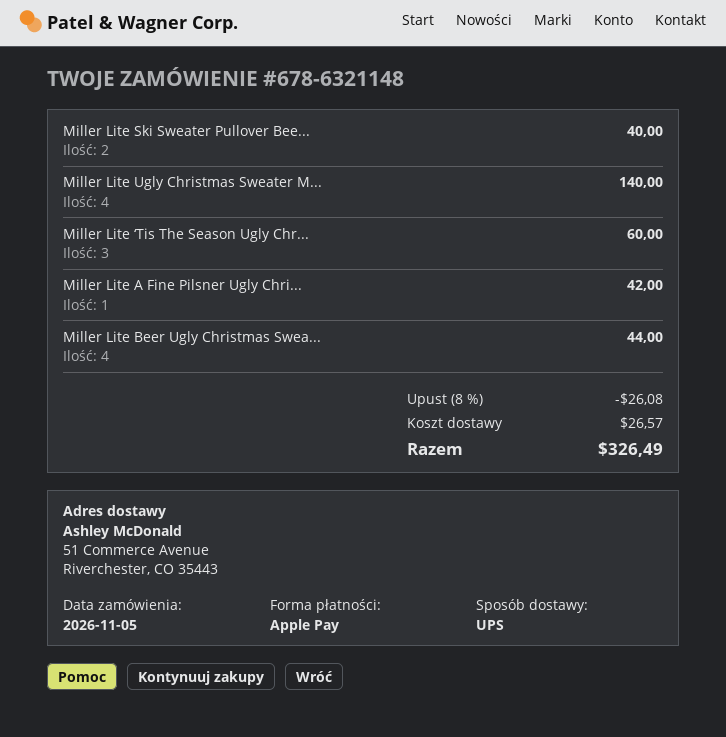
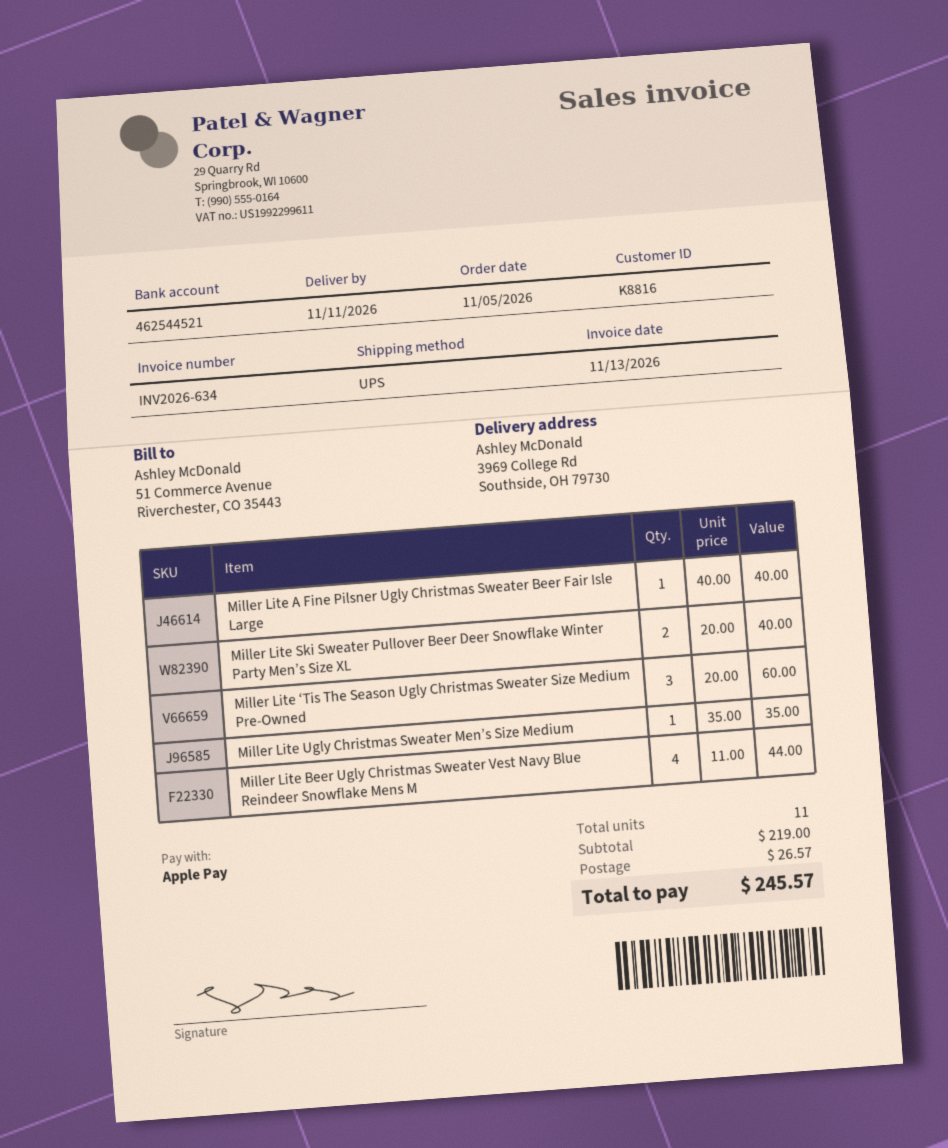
ship to: 51 Commerce Avenue, Riverchester, CO 35443 -> 3969 College Rd, Southside, OH 79730
Miller Lite Ugly Christmas Sweater M...: 4 for 140.00 -> 1 for 35.00
Miller Lite A Fine Pilsner Ugly Chri...: 1 for 42.00 -> 1 for 40.00
discount: 8% = 26.08 -> none
total: 326.49 -> 245.57

